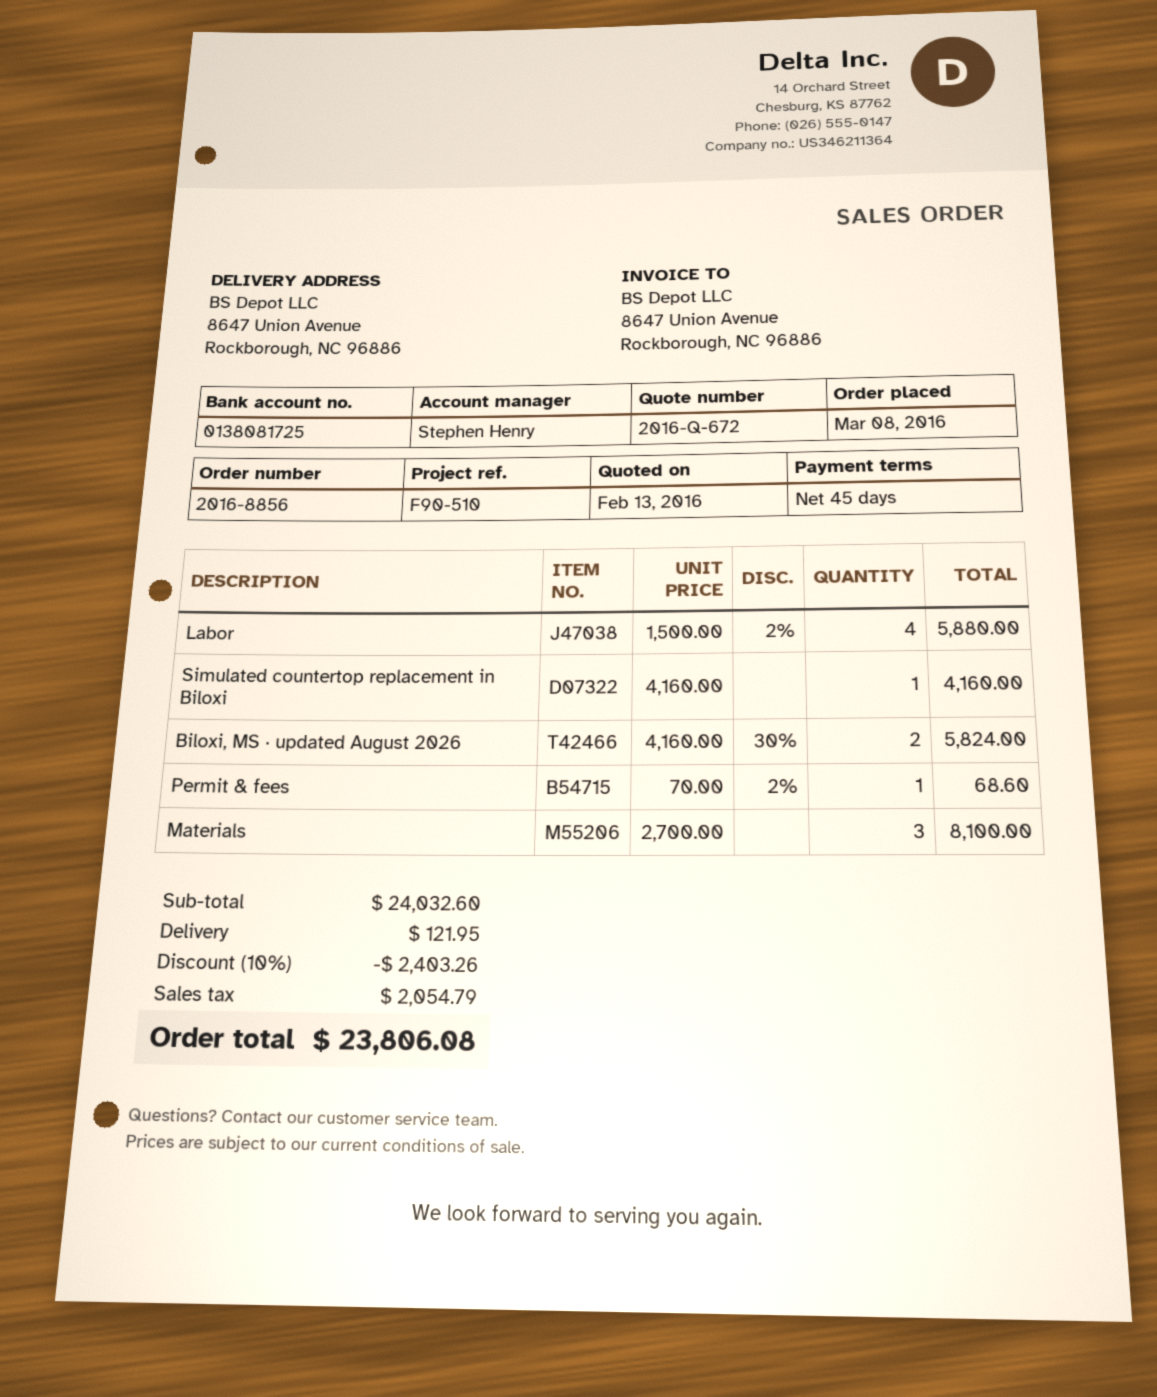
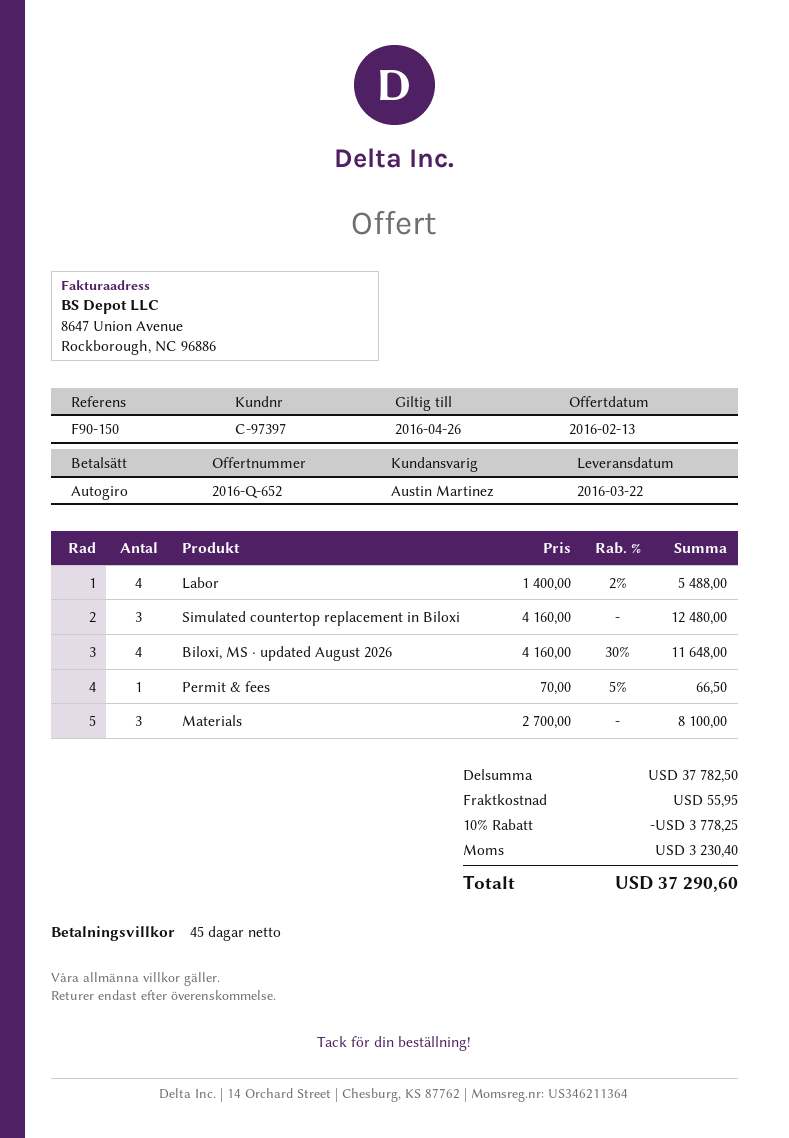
quote number: 2016-Q-672 -> 2016-Q-652
reference: F90-510 -> F90-150
sales rep: Stephen Henry -> Austin Martinez
Labor: 4 x 1500.00 - 2% = 5880.00 -> 4 x 1400.00 - 2% = 5488.00
Simulated countertop replacement in Biloxi: 1 x 4160.00 = 4160.00 -> 3 x 4160.00 = 12480.00
Biloxi, MS · updated August 2026: 2 x 4160.00 - 30% = 5824.00 -> 4 x 4160.00 - 30% = 11648.00
Permit & fees: 1 x 70.00 - 2% = 68.60 -> 1 x 70.00 - 5% = 66.50
subtotal: 24032.60 -> 37782.50
discount: 10% = 2403.26 -> 10% = 3778.25
shipping: 121.95 -> 55.95
tax: 2054.79 -> 3230.40
total: 23806.08 -> 37290.60

